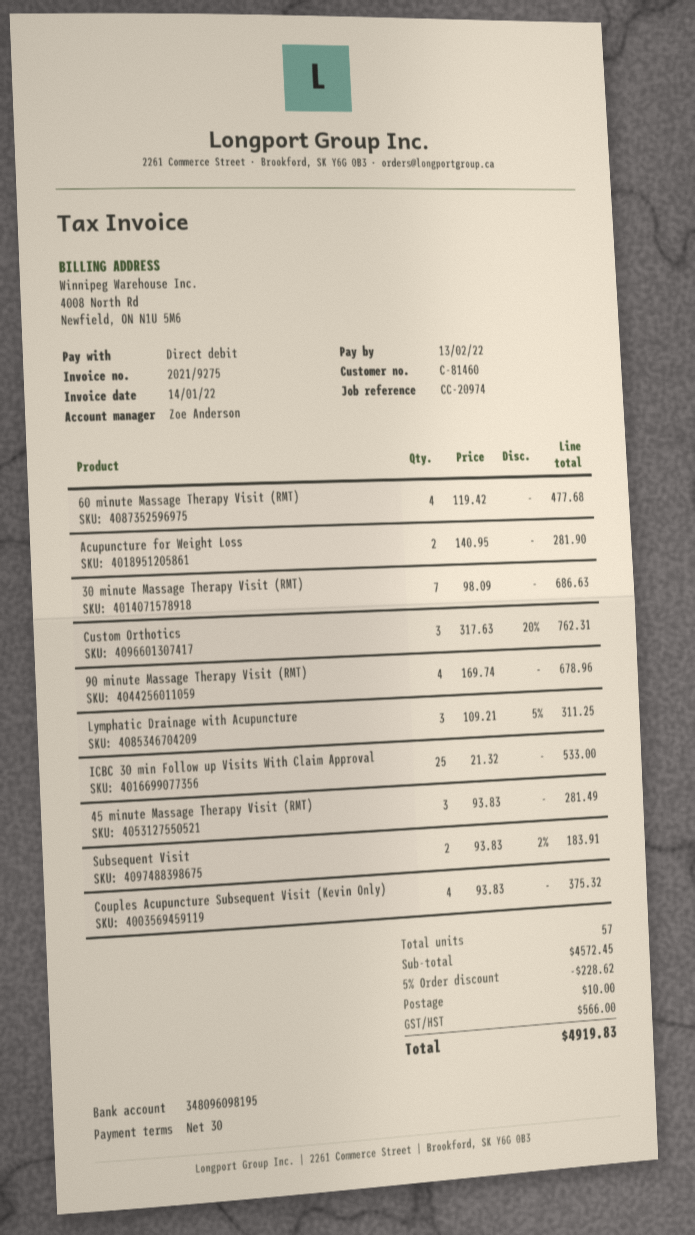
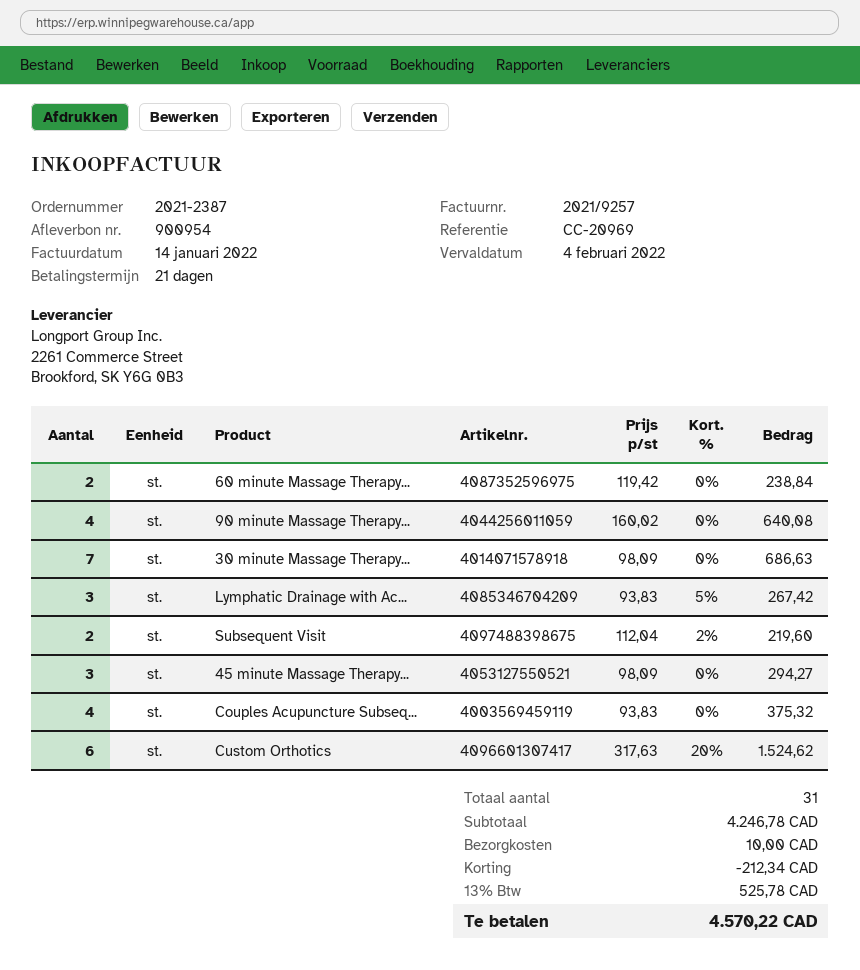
invoice number: 2021/9275 -> 2021/9257
payment terms: 30 days -> 21 days
due date: 2022-02-13 -> 2022-02-04
reference: CC-20974 -> CC-20969
60 minute Massage Therapy Visit (RMT): 4 x 119.42 = 477.68 -> 2 x 119.42 = 238.84
Acupuncture for Weight Loss: 2 x 140.95 = 281.90 -> none
Custom Orthotics: 3 x 317.63 - 20% = 762.31 -> 6 x 317.63 - 20% = 1524.62
90 minute Massage Therapy Visit (RMT): 4 x 169.74 = 678.96 -> 4 x 160.02 = 640.08
Lymphatic Drainage with Acupuncture: 3 x 109.21 - 5% = 311.25 -> 3 x 93.83 - 5% = 267.42
ICBC 30 min Follow up Visits With Claim Approval: 25 x 21.32 = 533.00 -> none
45 minute Massage Therapy Visit (RMT): 3 x 93.83 = 281.49 -> 3 x 98.09 = 294.27
Subsequent Visit: 2 x 93.83 - 2% = 183.91 -> 2 x 112.04 - 2% = 219.60
total quantity: 57 -> 31
subtotal: 4572.45 -> 4246.78
discount: 228.62 -> 212.34
tax: 566.00 -> 525.78
total: 4919.83 -> 4570.22

